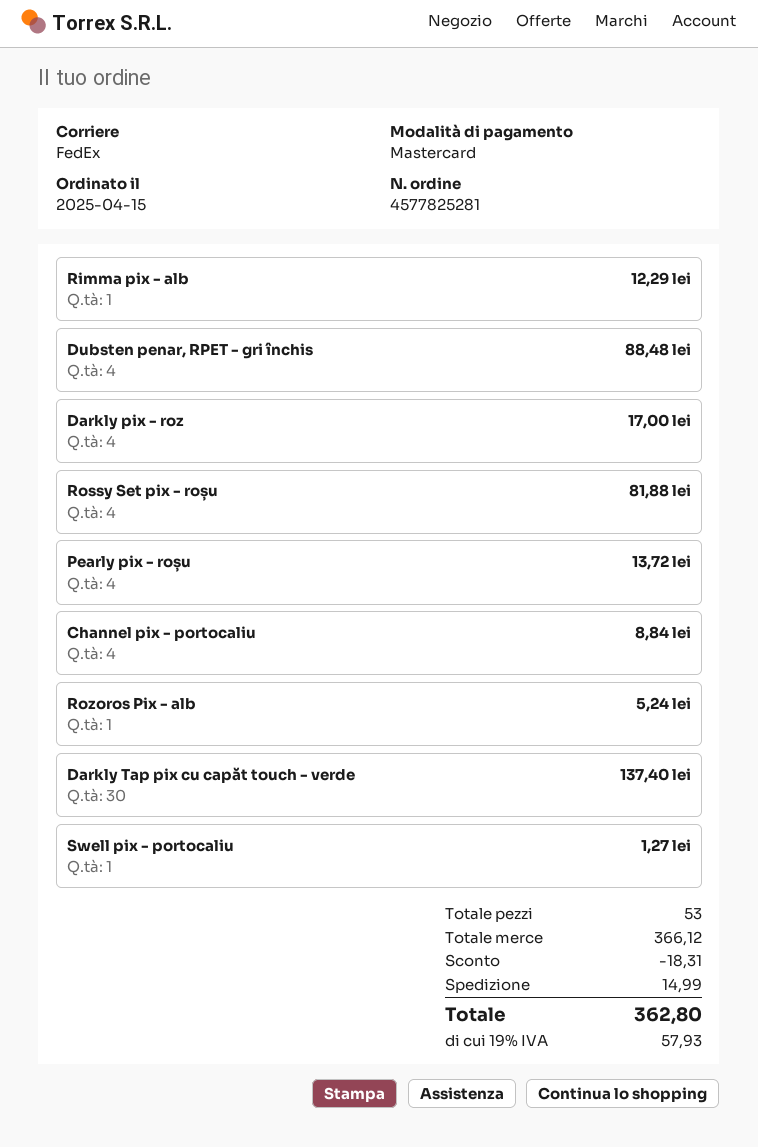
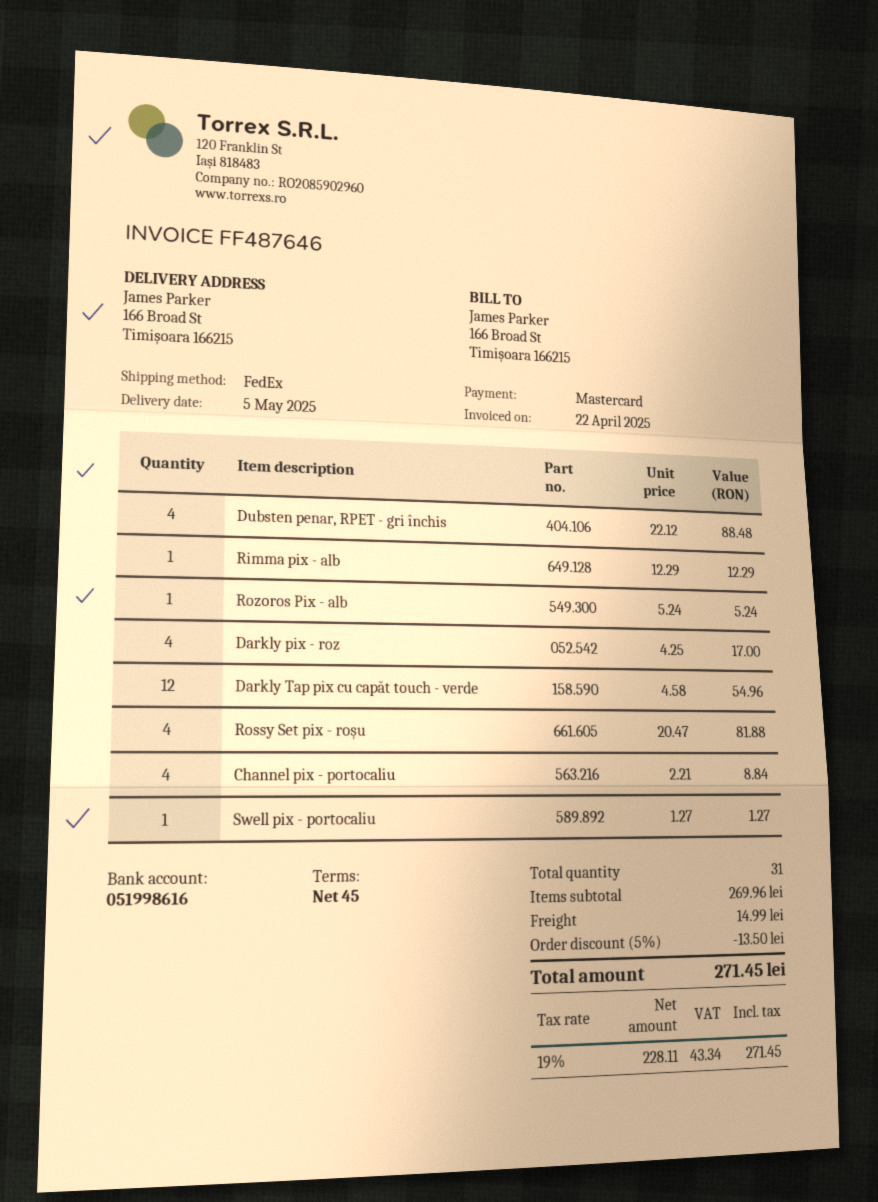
Pearly pix - roșu: 4 for 13.72 -> none
Darkly Tap pix cu capăt touch - verde: 30 for 137.40 -> 12 for 54.96
total quantity: 53 -> 31
subtotal: 366.12 -> 269.96
discount: 18.31 -> 13.50
tax: 19% = 57.93 -> 19% = 43.34
total: 362.80 -> 271.45

